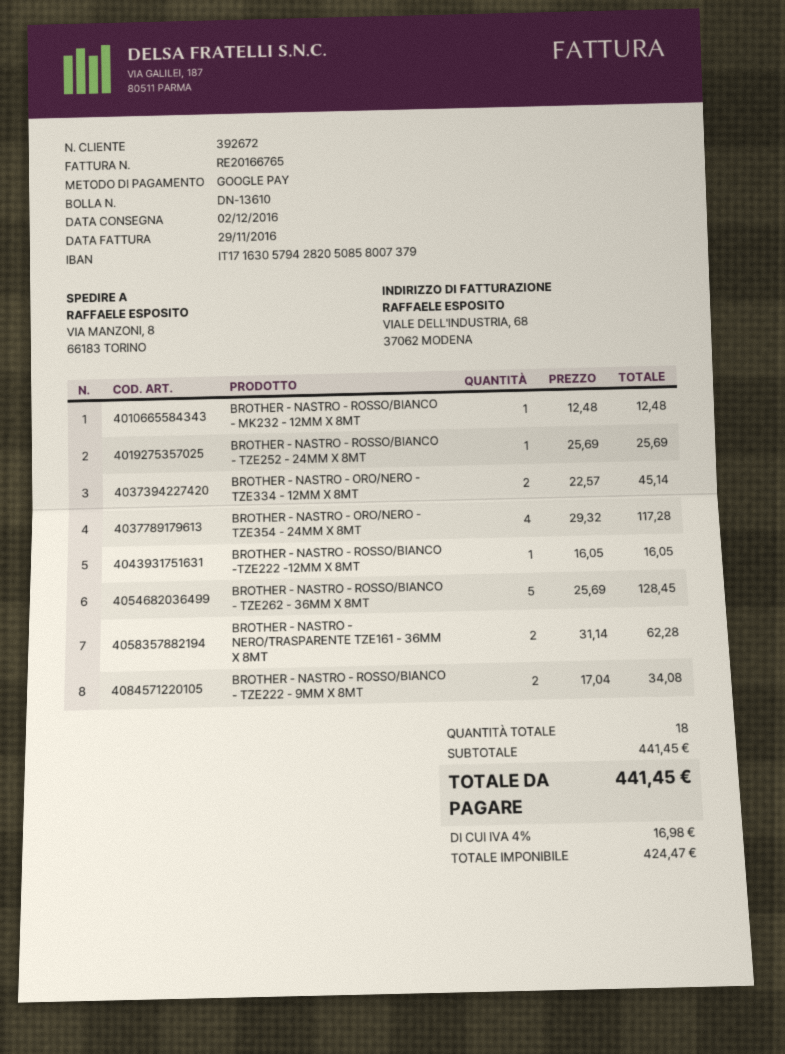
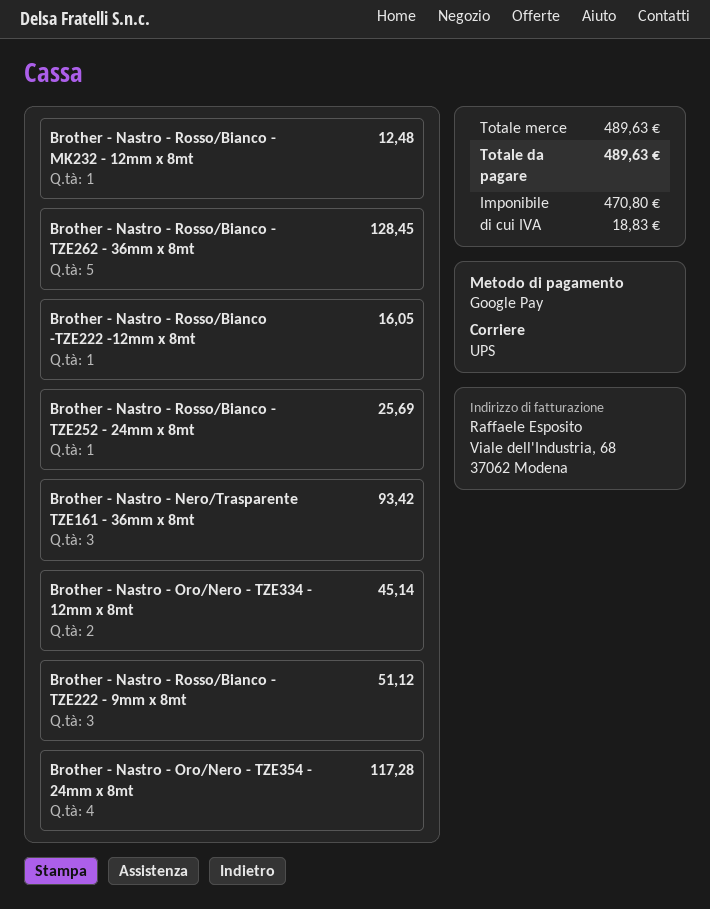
BROTHER - NASTRO - NERO/TRASPARENTE TZE161 - 36MM X 8MT: 2 for 62.28 -> 3 for 93.42
BROTHER - NASTRO - ROSSO/BIANCO - TZE222 - 9MM X 8MT: 2 for 34.08 -> 3 for 51.12
subtotal: 441.45 -> 489.63
net: 424.47 -> 470.80
tax: 16.98 -> 18.83
total: 441.45 -> 489.63

